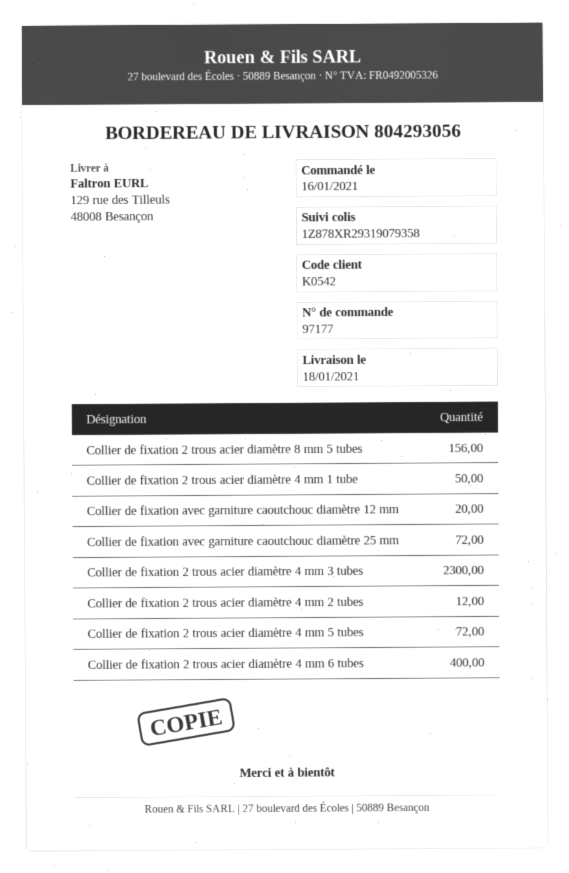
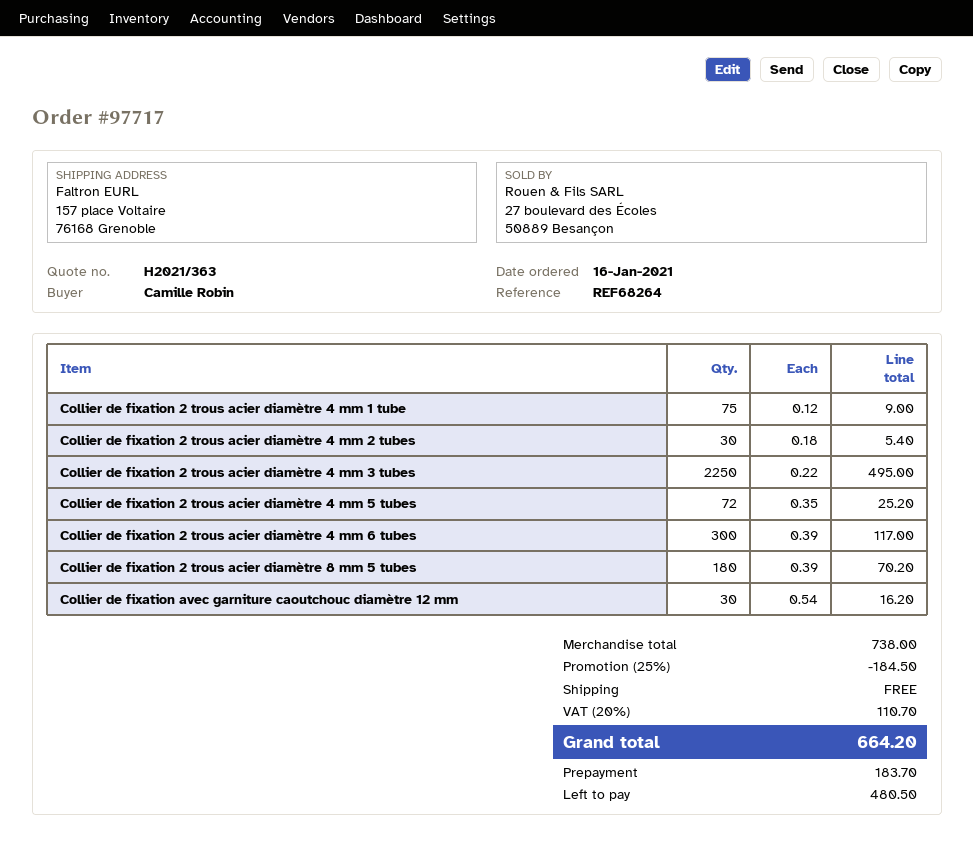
order number: 97177 -> 97717
ship to: 129 rue des Tilleuls, 48008 Besançon -> 157 place Voltaire, 76168 Grenoble
Collier de fixation 2 trous acier diamètre 8 mm 5 tubes: 156 -> 180
Collier de fixation 2 trous acier diamètre 4 mm 1 tube: 50 -> 75
Collier de fixation avec garniture caoutchouc diamètre 12 mm: 20 -> 30
Collier de fixation avec garniture caoutchouc diamètre 25 mm: 72 -> none
Collier de fixation 2 trous acier diamètre 4 mm 3 tubes: 2300 -> 2250
Collier de fixation 2 trous acier diamètre 4 mm 2 tubes: 12 -> 30
Collier de fixation 2 trous acier diamètre 4 mm 6 tubes: 400 -> 300

